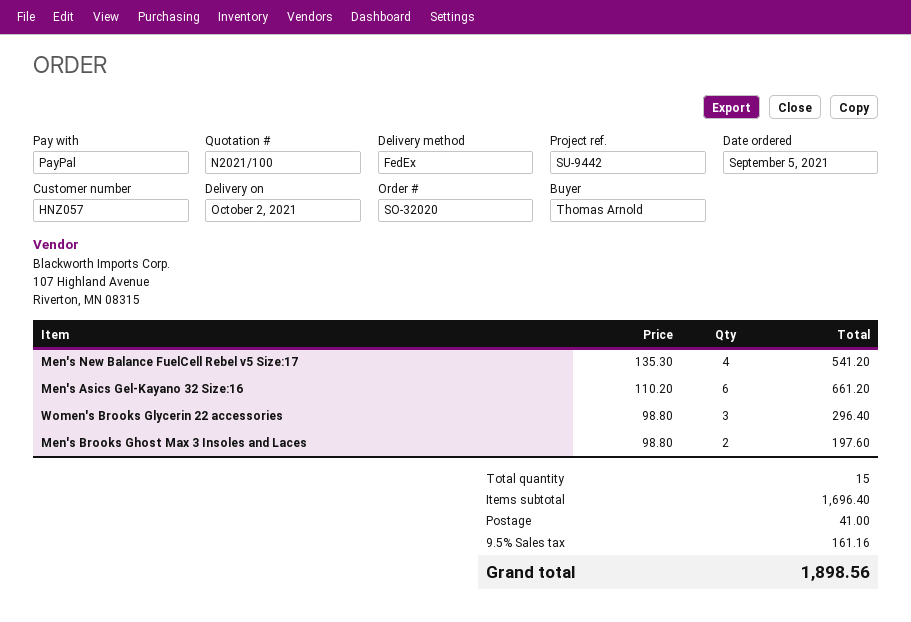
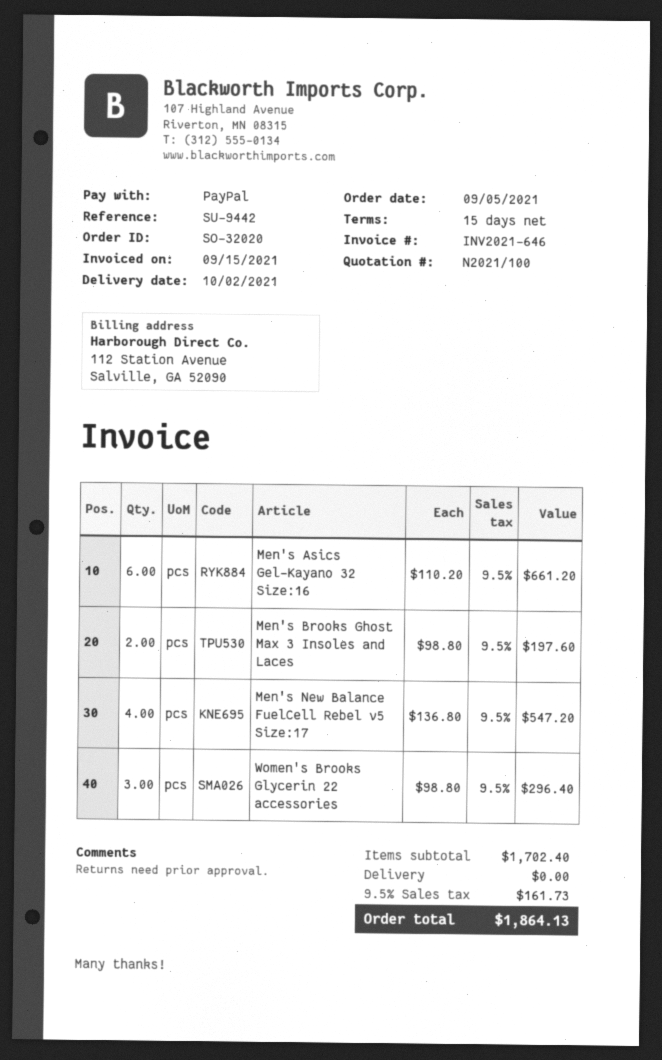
Men's New Balance FuelCell Rebel v5 Size:17: 4 x 135.30 = 541.20 -> 4 x 136.80 = 547.20
subtotal: 1696.40 -> 1702.40
shipping: 41.00 -> 0.00
tax: 9.5% = 161.16 -> 9.5% = 161.73
total: 1898.56 -> 1864.13

